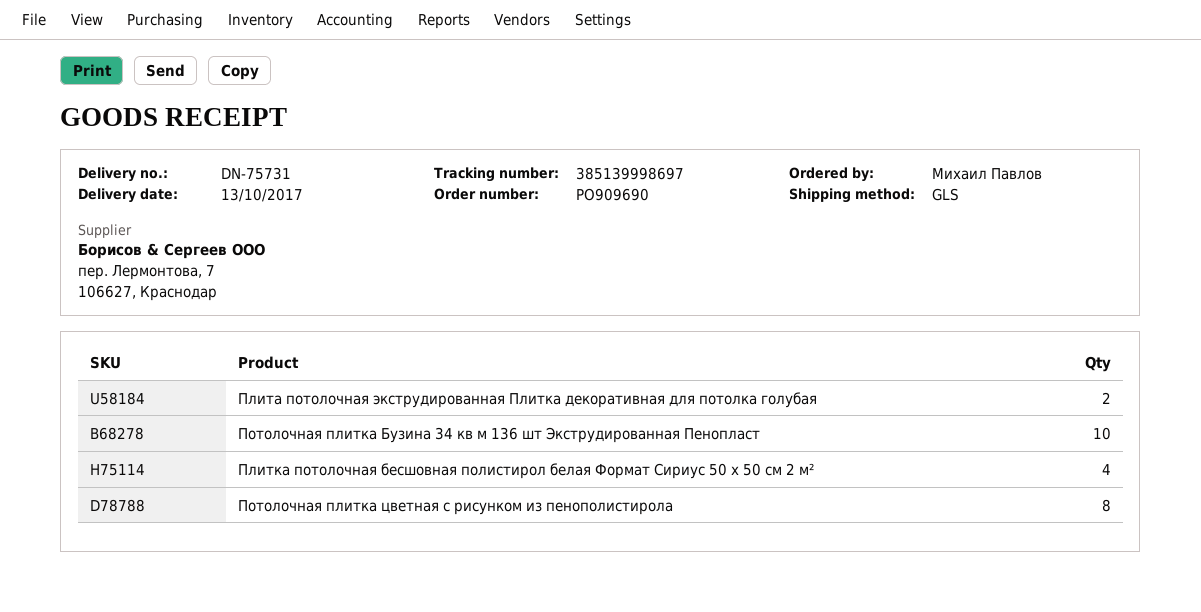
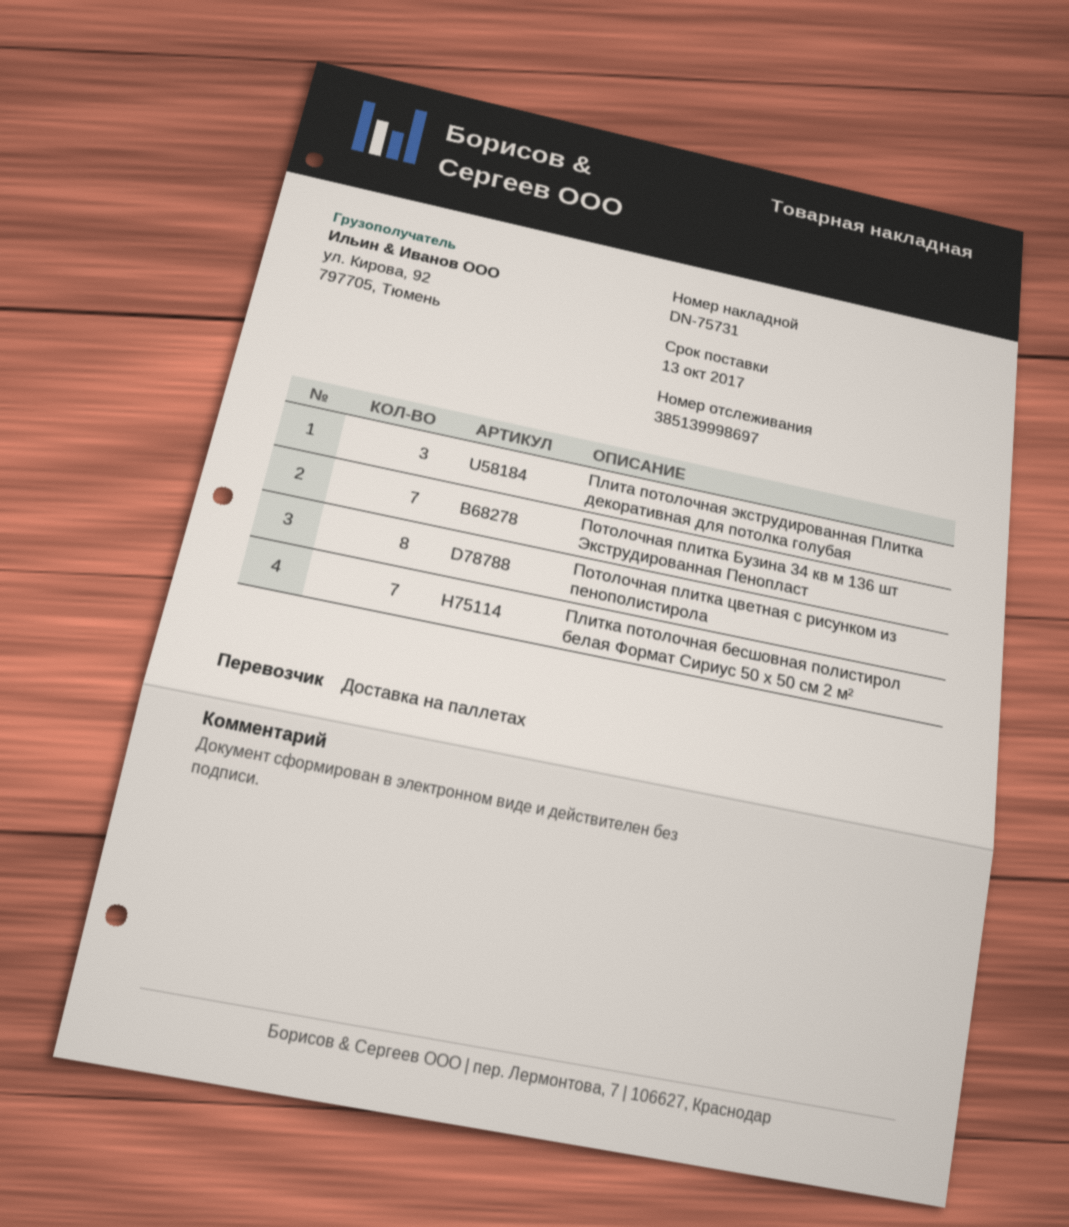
shipping method: GLS -> pallet freight
Плита потолочная экструдированная Плитка декоративная для потолка голубая: 2 -> 3
Потолочная плитка Бузина 34 кв м 136 шт Экструдированная Пенопласт: 10 -> 7
Плитка потолочная бесшовная полистирол белая Формат Сириус 50 x 50 см 2 м²: 4 -> 7

